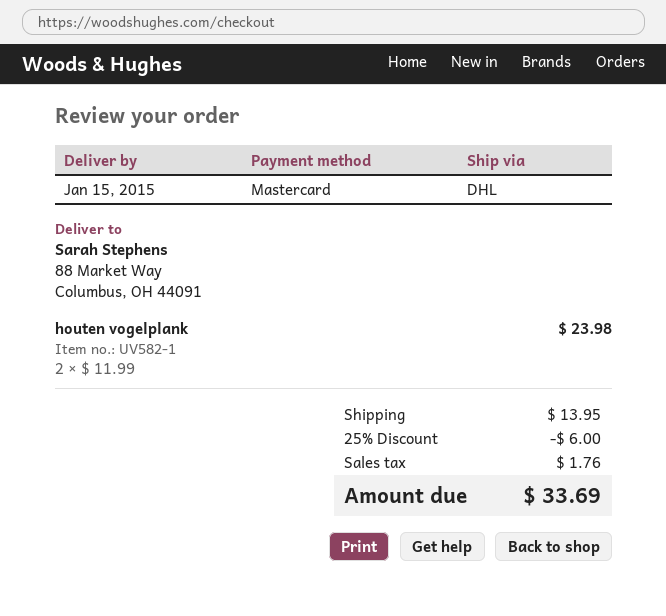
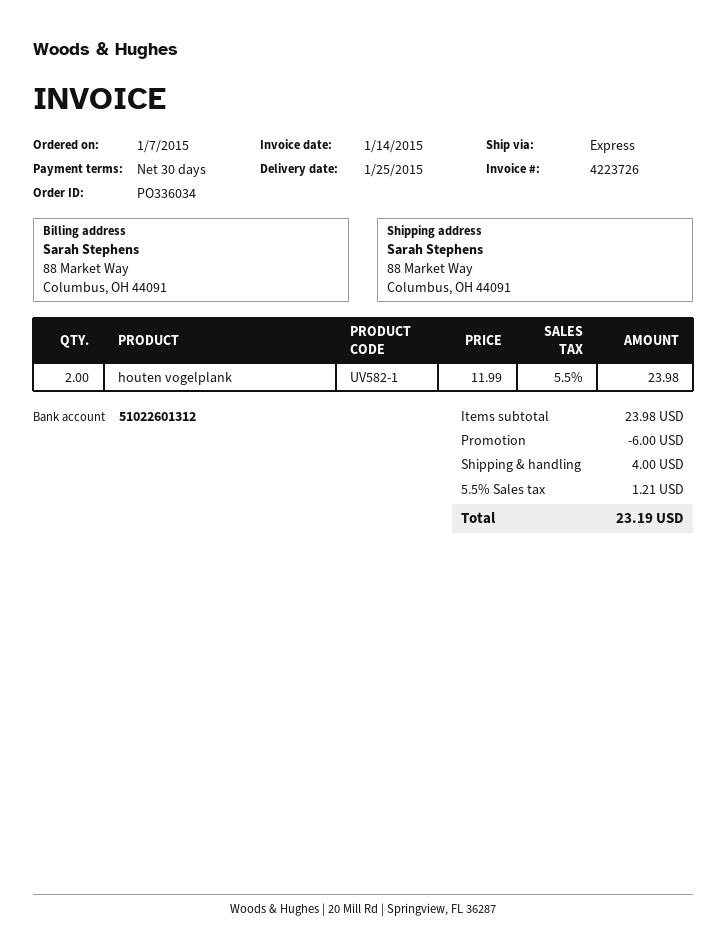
delivery date: 2015-01-15 -> 2015-01-25
shipping method: DHL -> express
shipping: 13.95 -> 4.00
tax: 1.76 -> 1.21
total: 33.69 -> 23.19

